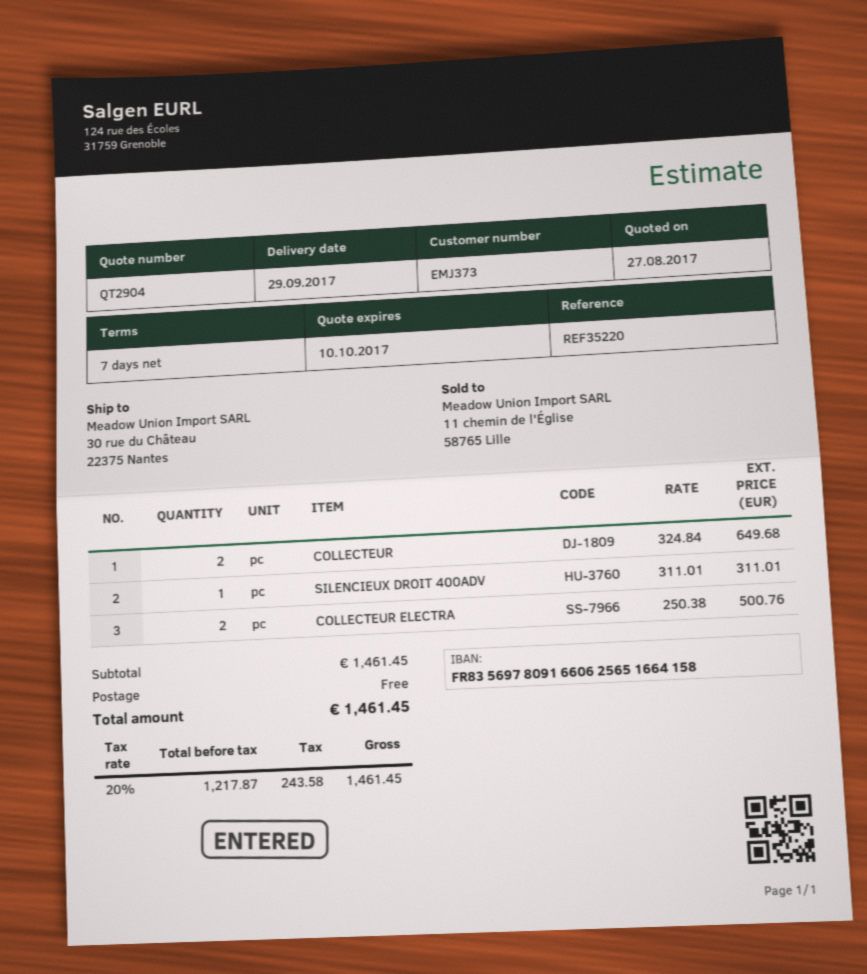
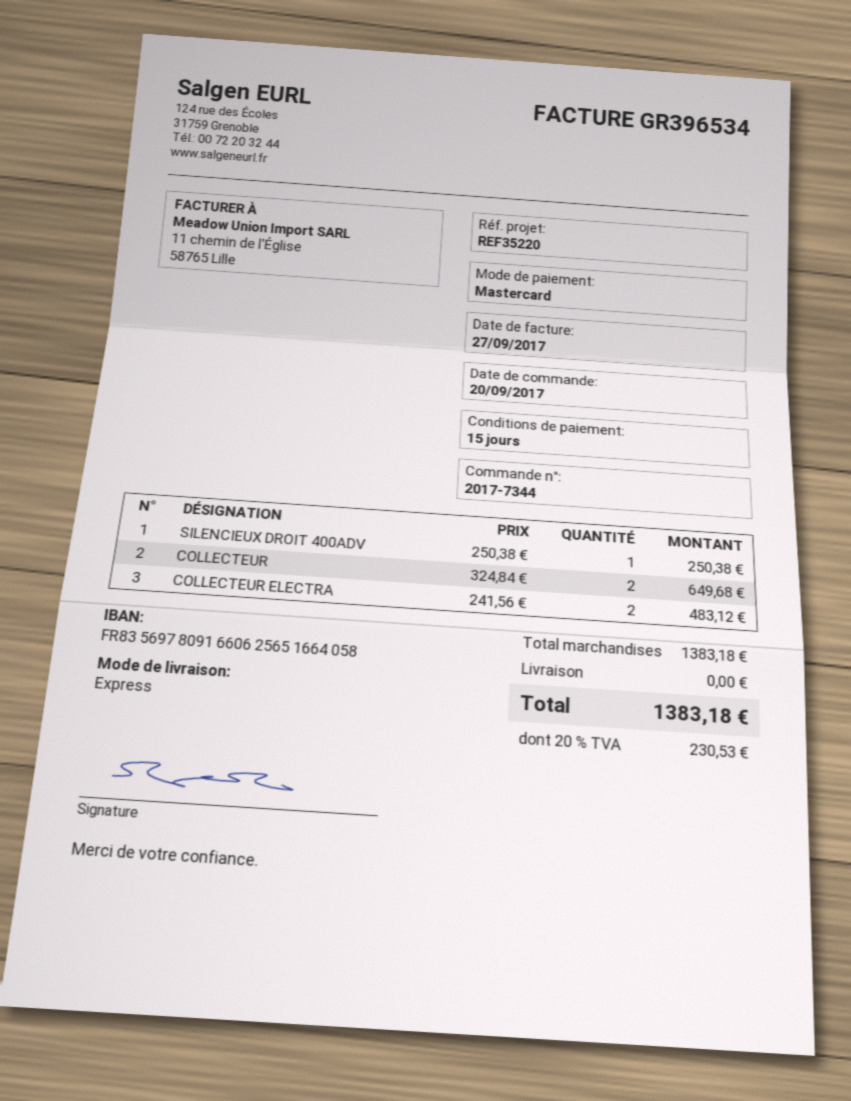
payment terms: 7 days -> 15 days
bank account: FR8356978091660625651664158 -> FR8356978091660625651664058
SILENCIEUX DROIT 400ADV: 1 x 311.01 = 311.01 -> 1 x 250.38 = 250.38
COLLECTEUR ELECTRA: 2 x 250.38 = 500.76 -> 2 x 241.56 = 483.12
subtotal: 1461.45 -> 1383.18
tax: 20% = 243.58 -> 20% = 230.53
total: 1461.45 -> 1383.18

